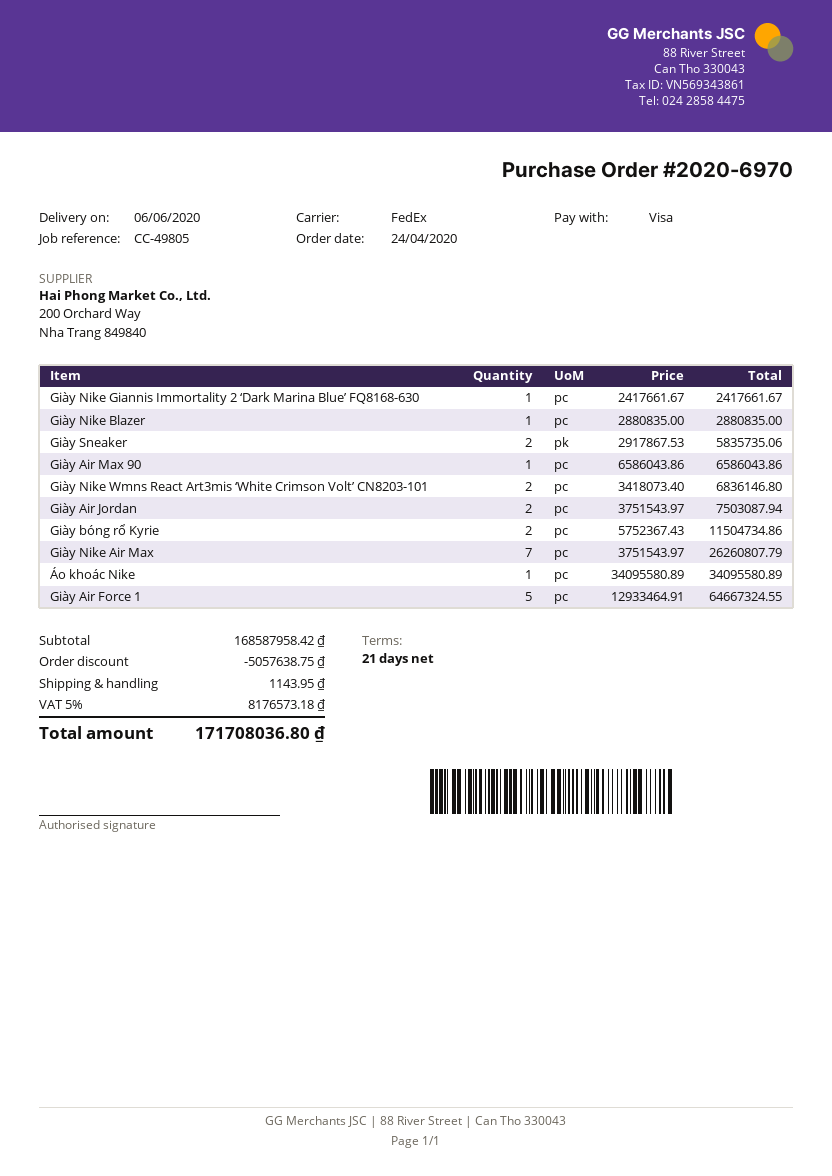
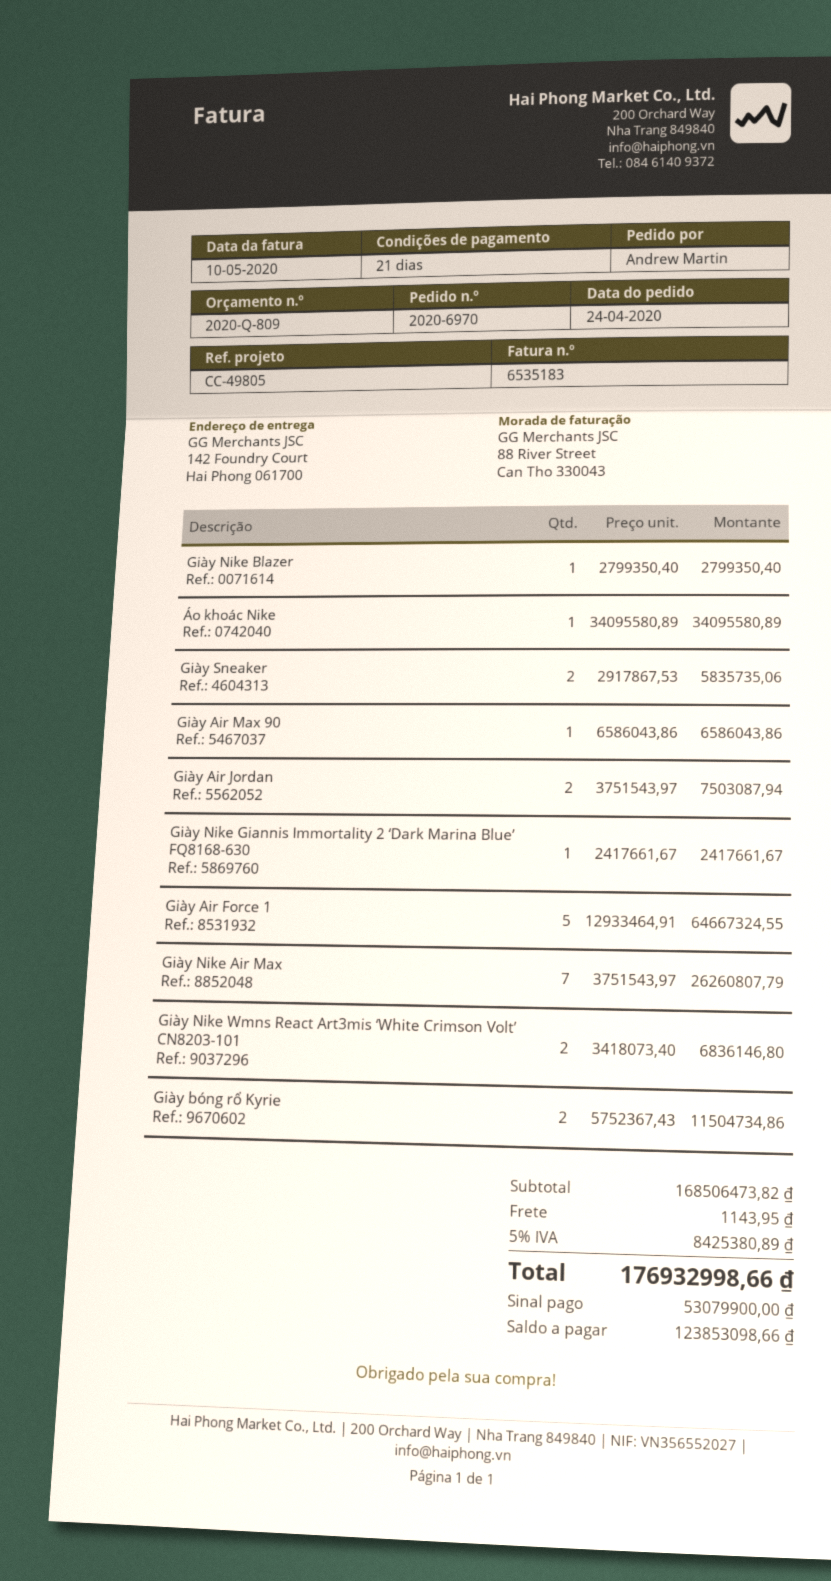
Giày Nike Blazer: 1 x 2880835.00 = 2880835.00 -> 1 x 2799350.40 = 2799350.40
subtotal: 168587958.42 -> 168506473.82
discount: 5057638.75 -> none
tax: 5% = 8176573.18 -> 5% = 8425380.89
total: 171708036.80 -> 176932998.66

